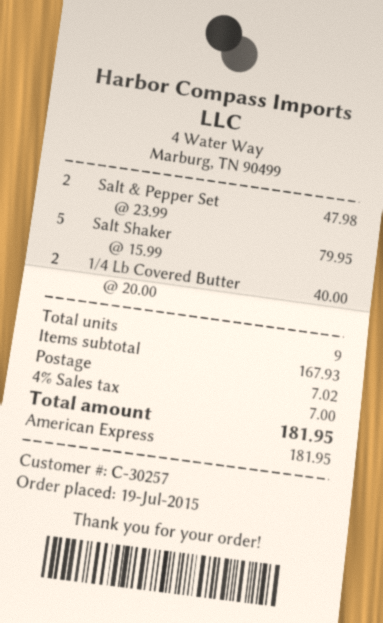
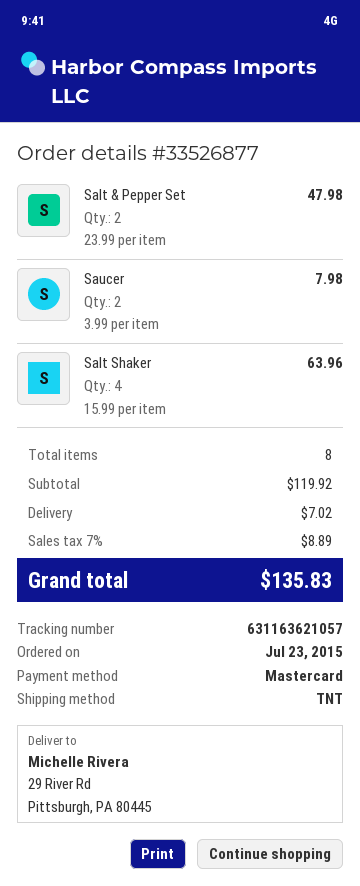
order date: 2015-07-19 -> 2015-07-23
payment method: American Express -> Mastercard
Salt Shaker: 5 x 15.99 = 79.95 -> 4 x 15.99 = 63.96
1/4 Lb Covered Butter: 2 x 20.00 = 40.00 -> none
Saucer: none -> 2 x 3.99 = 7.98
total quantity: 9 -> 8
subtotal: 167.93 -> 119.92
tax: 4% = 7.00 -> 7% = 8.89
total: 181.95 -> 135.83

